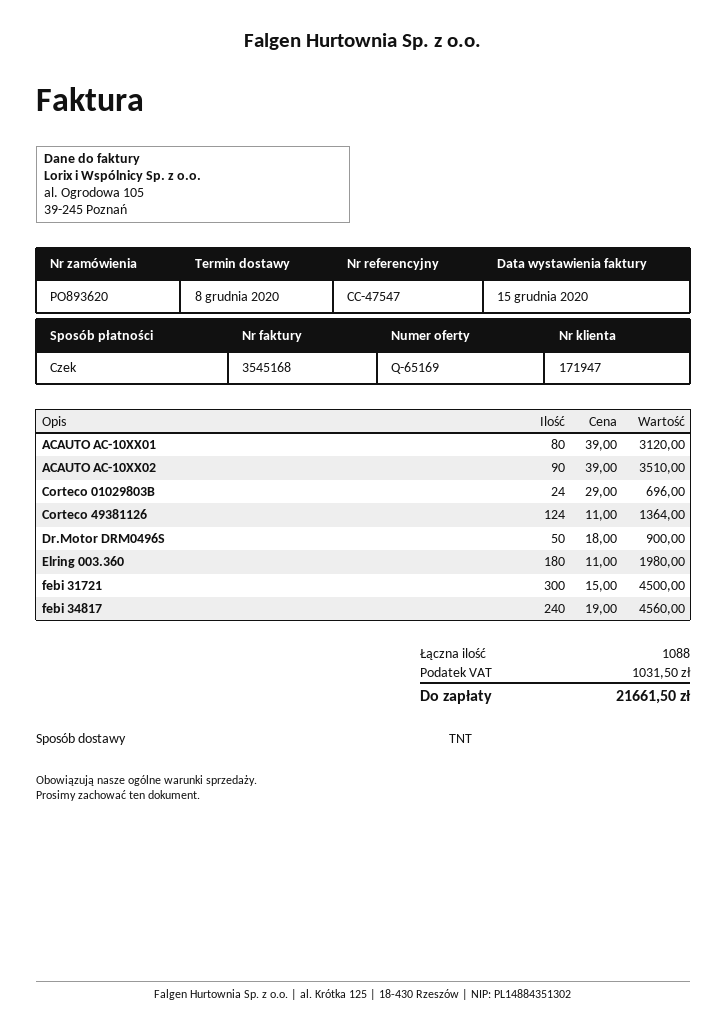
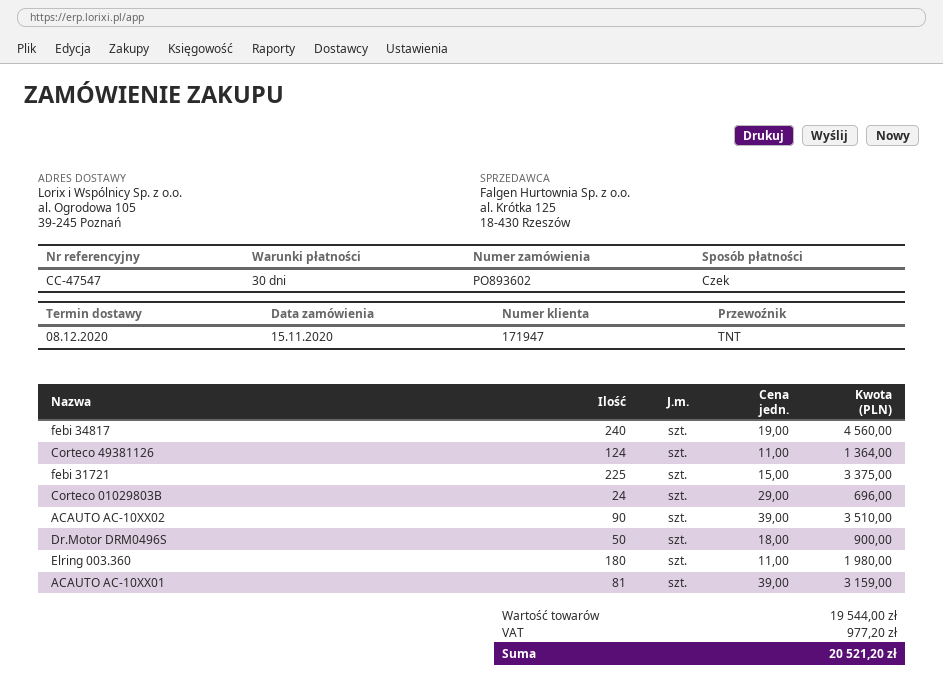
order number: PO893620 -> PO893602
ACAUTO AC-10XX01: 80 x 39.00 = 3120.00 -> 81 x 39.00 = 3159.00
febi 31721: 300 x 15.00 = 4500.00 -> 225 x 15.00 = 3375.00
tax: 1031.50 -> 977.20
total: 21661.50 -> 20521.20

